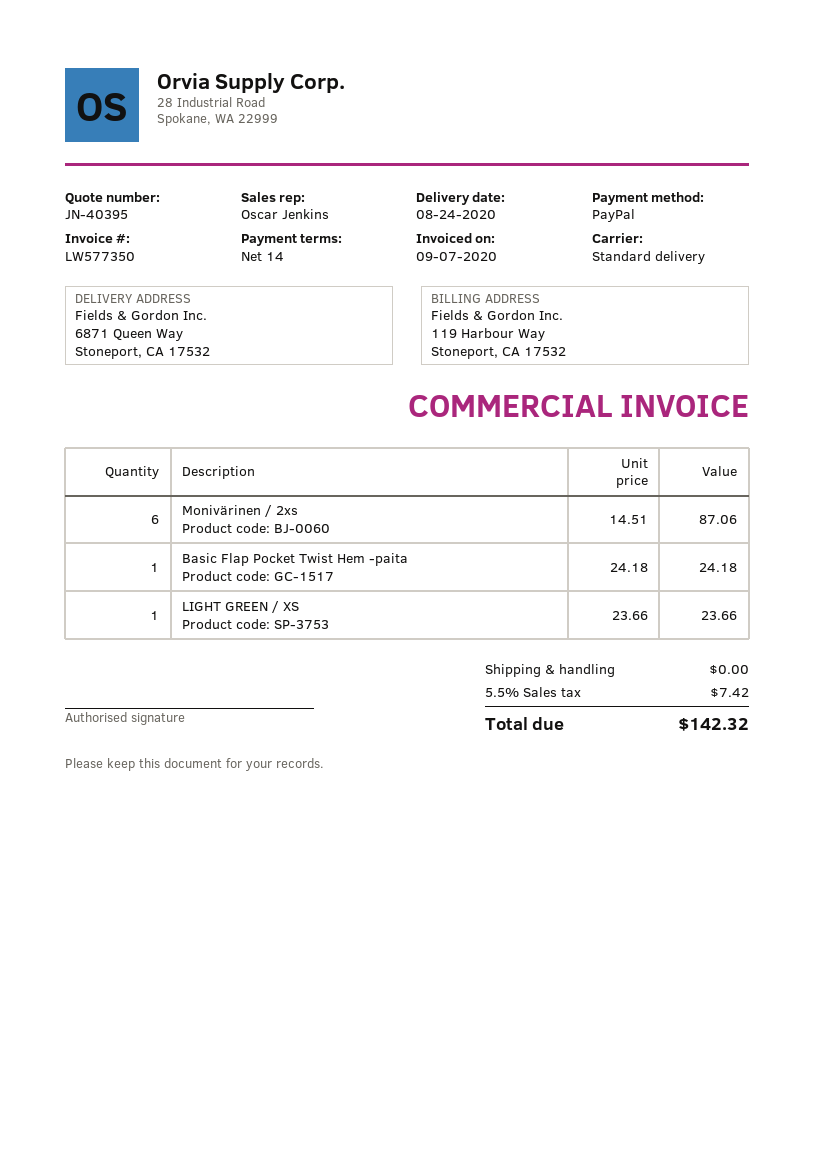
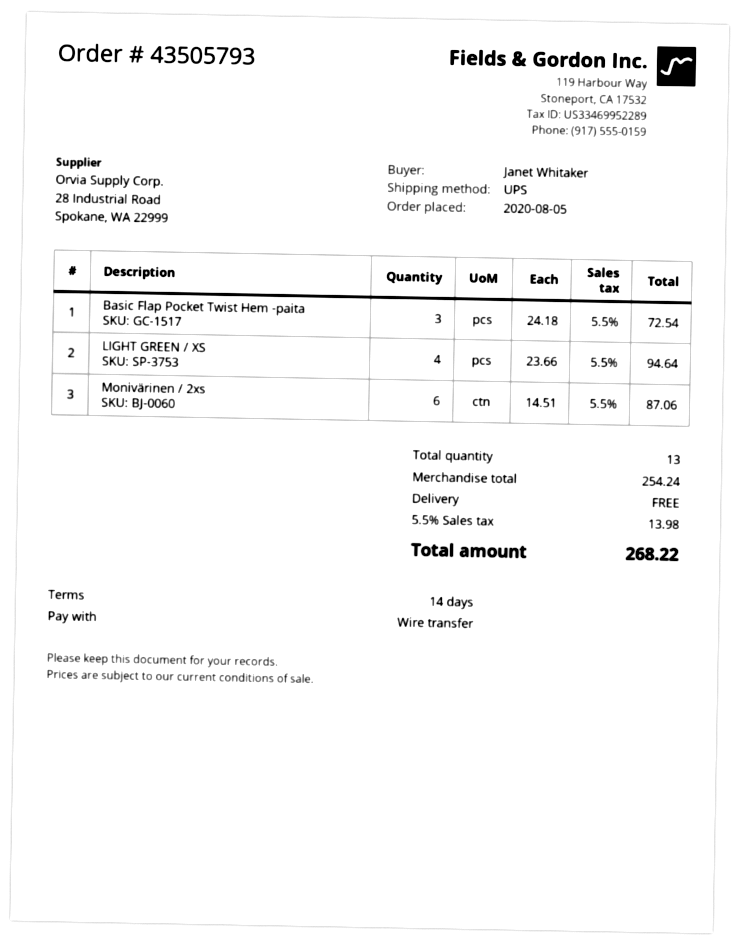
payment method: PayPal -> bank transfer
shipping method: standard -> UPS
Basic Flap Pocket Twist Hem -paita: 1 x 24.18 = 24.18 -> 3 x 24.18 = 72.54
LIGHT GREEN / XS: 1 x 23.66 = 23.66 -> 4 x 23.66 = 94.64
tax: 5.5% = 7.42 -> 5.5% = 13.98
total: 142.32 -> 268.22

